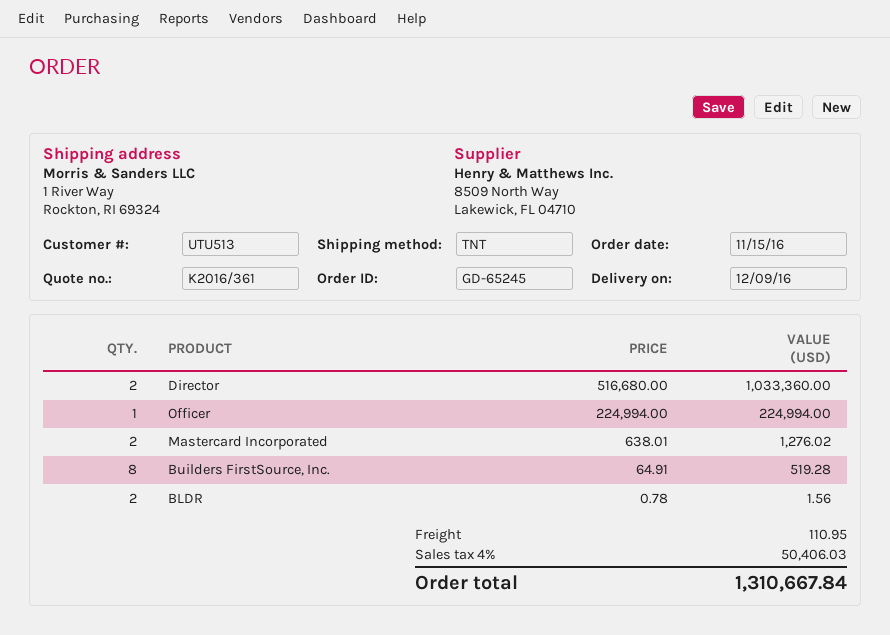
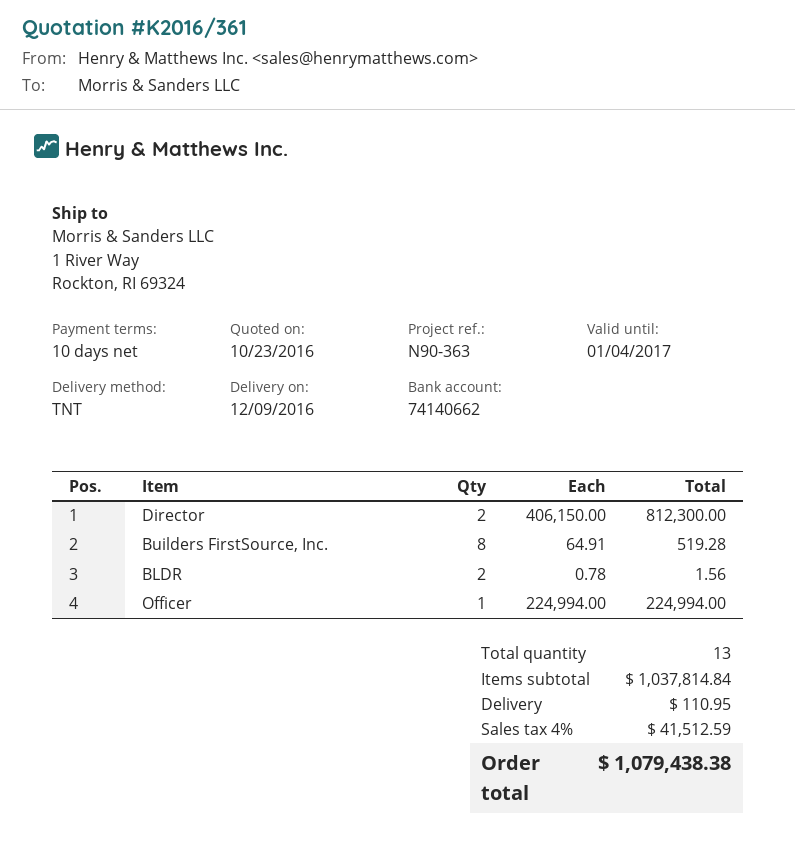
Director: 2 x 516680.00 = 1033360.00 -> 2 x 406150.00 = 812300.00
Mastercard Incorporated: 2 x 638.01 = 1276.02 -> none
tax: 4% = 50406.03 -> 4% = 41512.59
total: 1310667.84 -> 1079438.38

